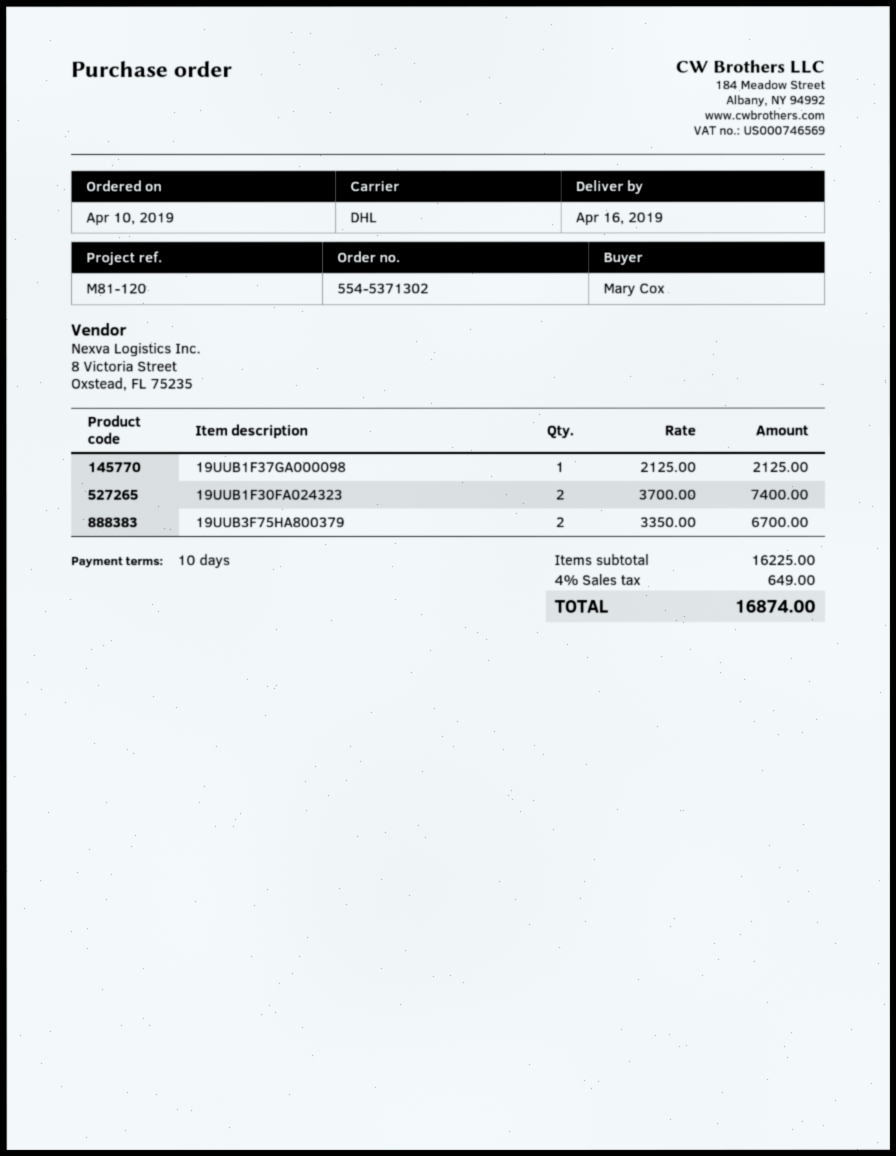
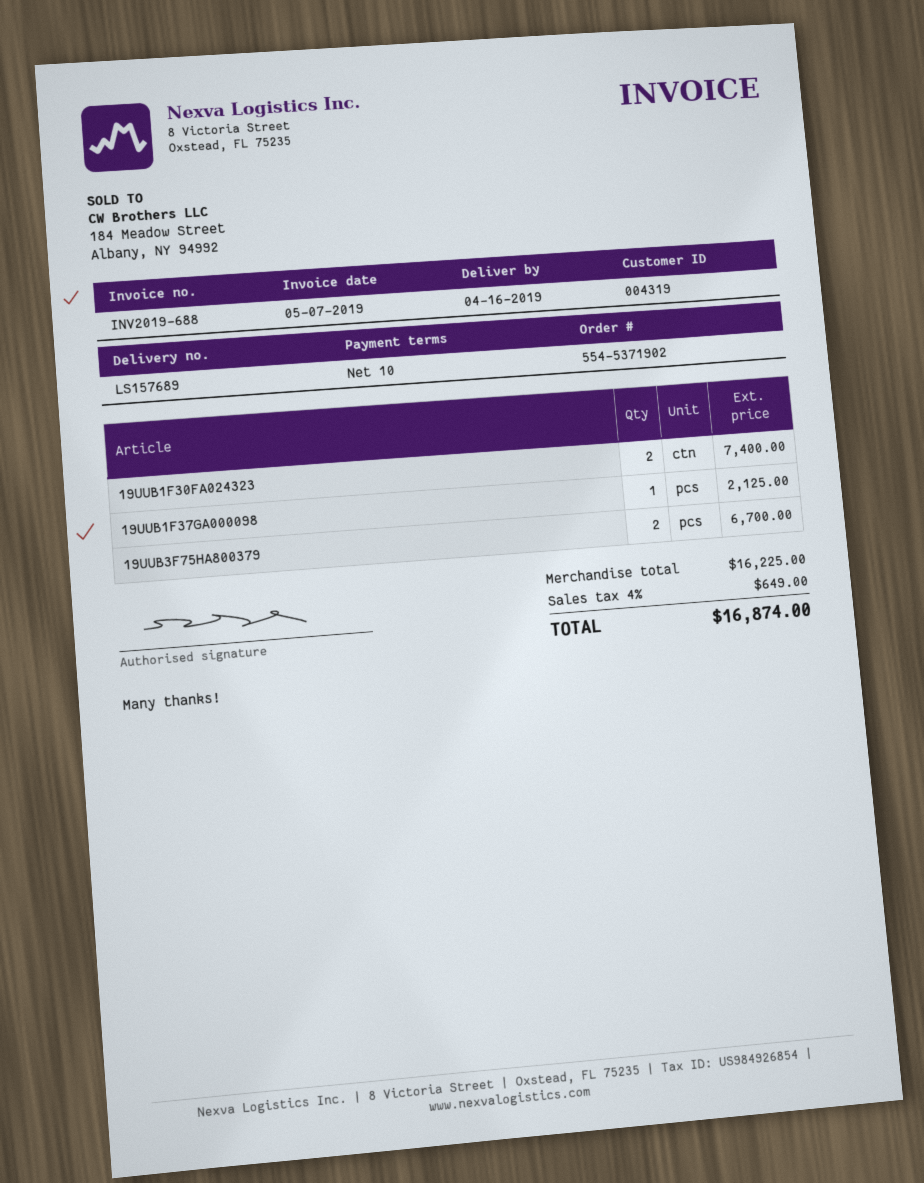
order number: 554-5371302 -> 554-5371902

